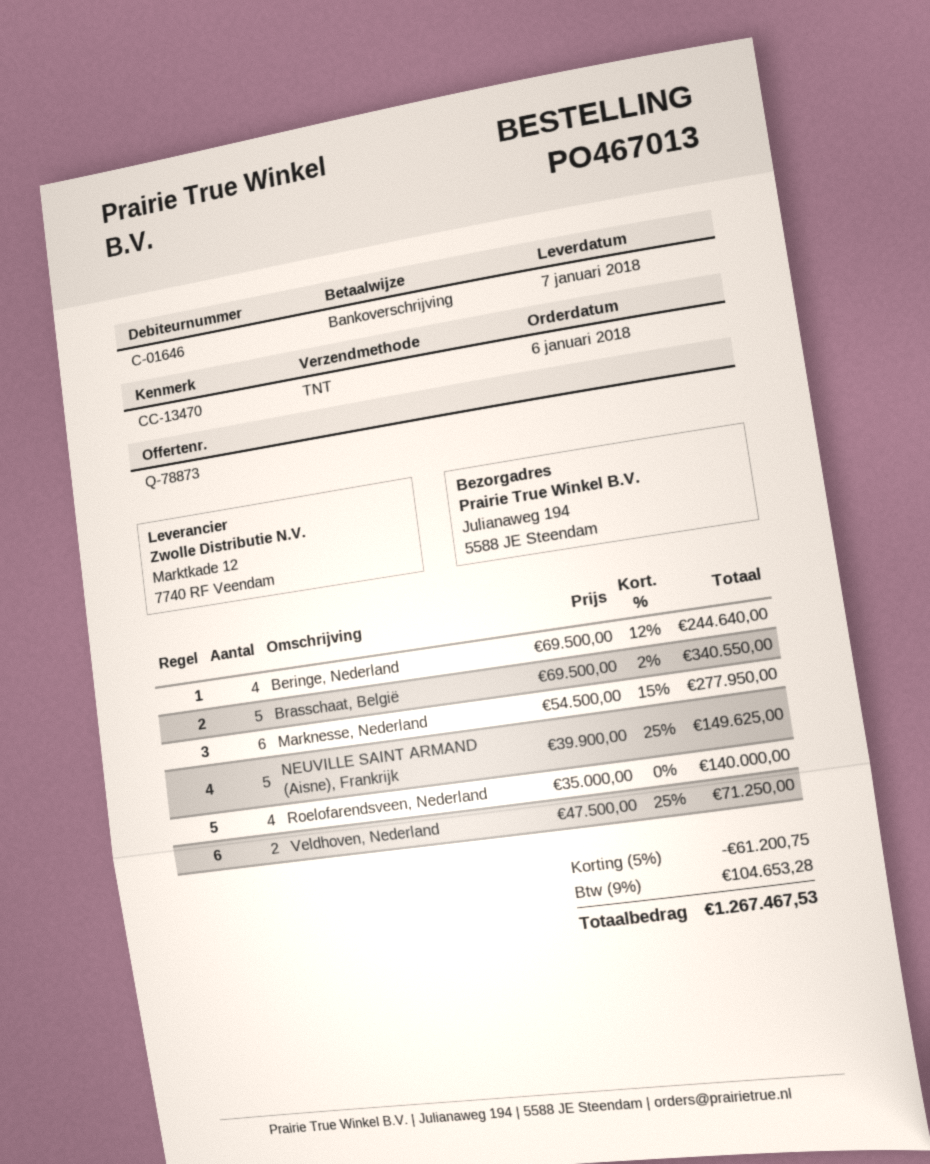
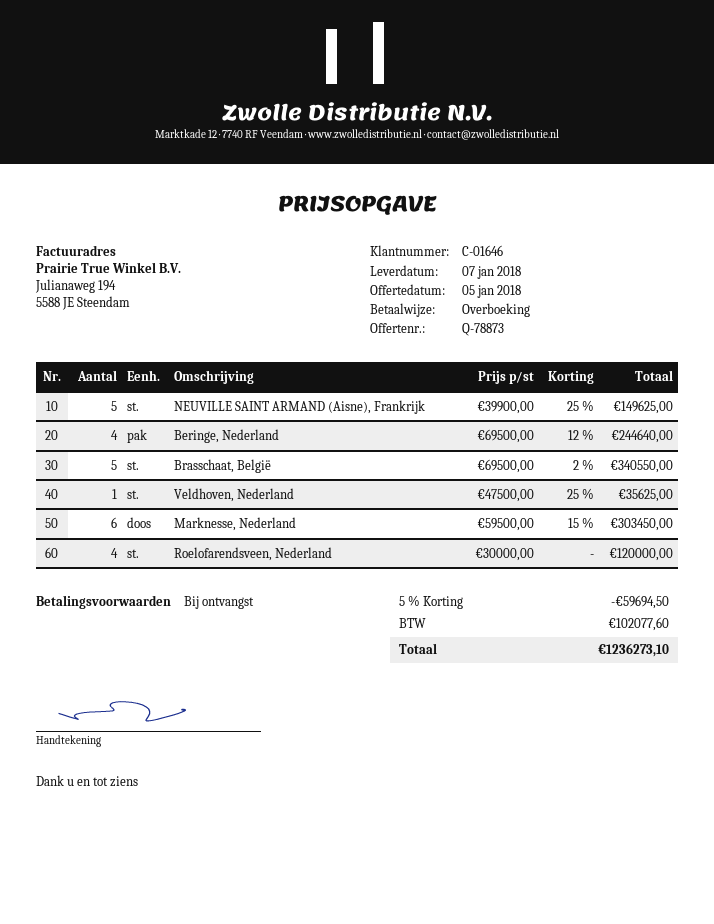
Marknesse, Nederland: 6 x 54500.00 - 15% = 277950.00 -> 6 x 59500.00 - 15% = 303450.00
Roelofarendsveen, Nederland: 4 x 35000.00 = 140000.00 -> 4 x 30000.00 = 120000.00
Veldhoven, Nederland: 2 x 47500.00 - 25% = 71250.00 -> 1 x 47500.00 - 25% = 35625.00
discount: 5% = 61200.75 -> 5% = 59694.50
tax: 104653.28 -> 102077.60
total: 1267467.53 -> 1236273.10

